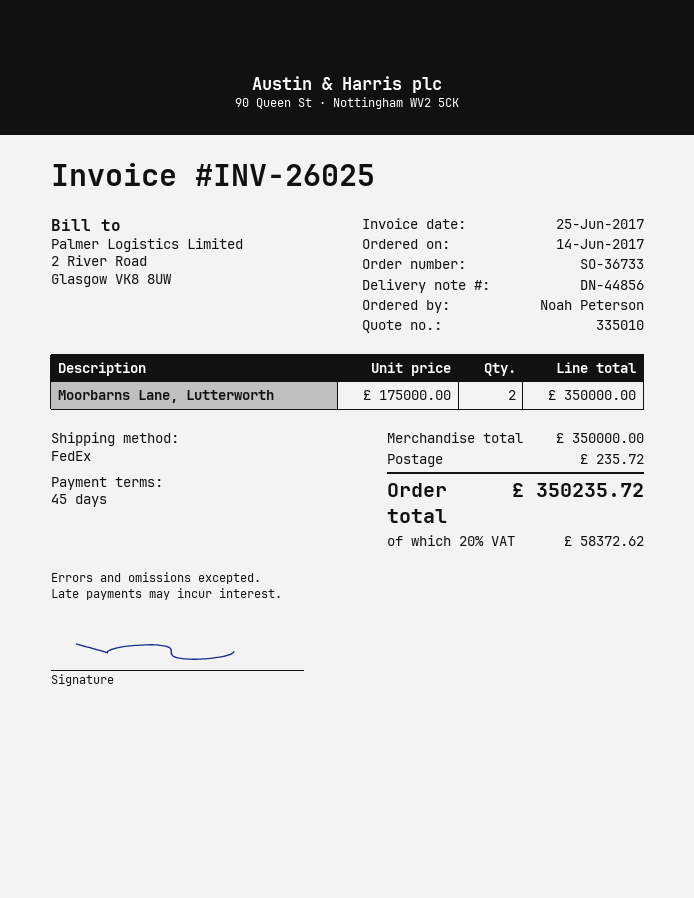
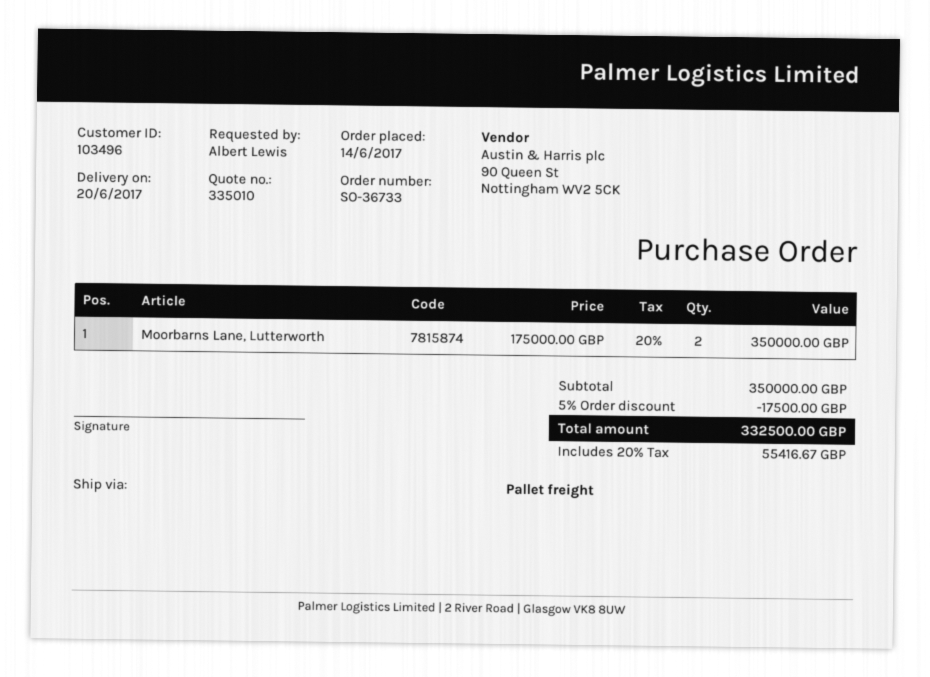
ordered by: Noah Peterson -> Albert Lewis
shipping method: FedEx -> pallet freight
discount: none -> 5% = 17500.00
shipping: 235.72 -> none
tax: 20% = 58372.62 -> 20% = 55416.67
total: 350235.72 -> 332500.00

